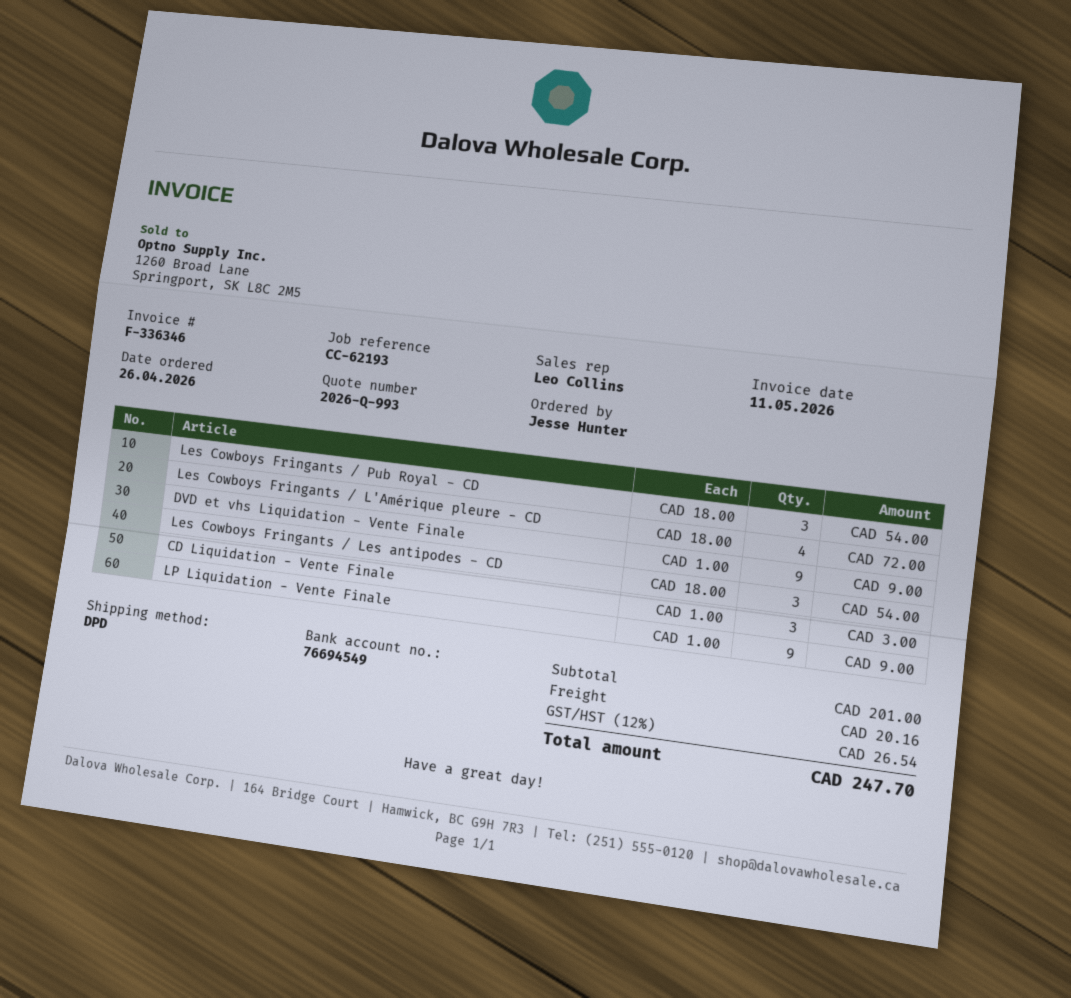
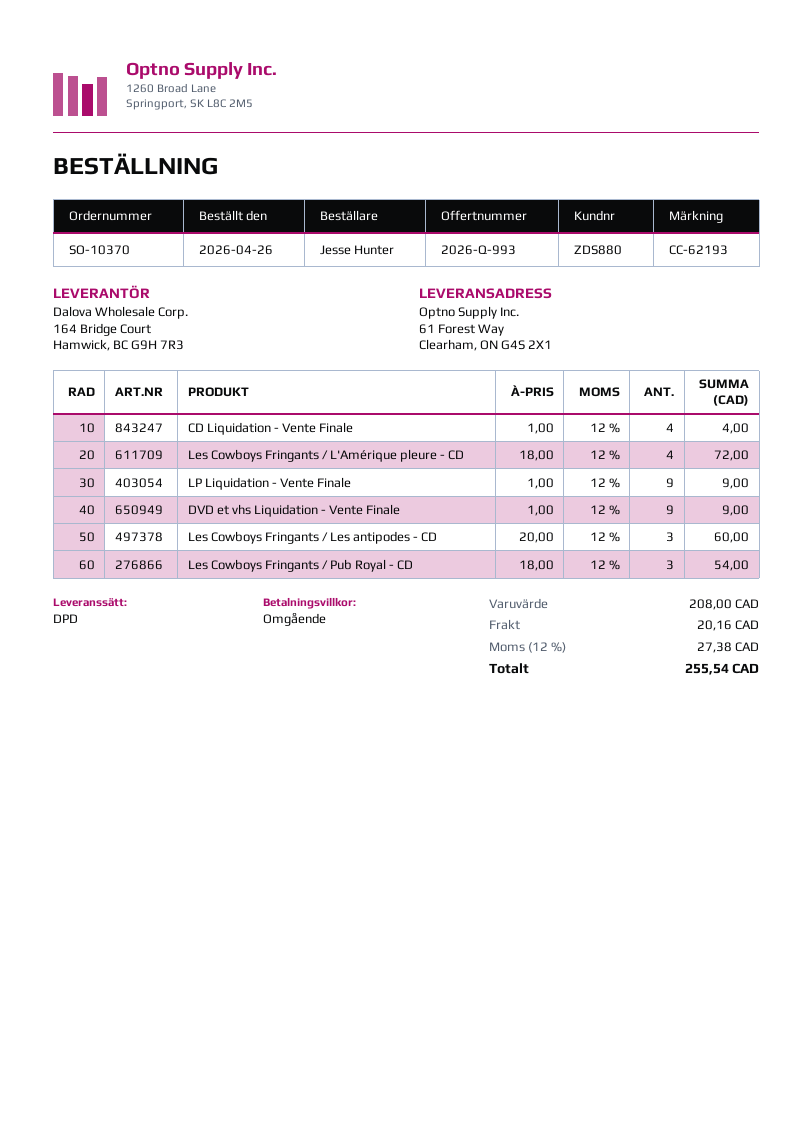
Les Cowboys Fringants / Les antipodes - CD: 3 x 18.00 = 54.00 -> 3 x 20.00 = 60.00
CD Liquidation - Vente Finale: 3 x 1.00 = 3.00 -> 4 x 1.00 = 4.00
subtotal: 201.00 -> 208.00
tax: 12% = 26.54 -> 12% = 27.38
total: 247.70 -> 255.54

